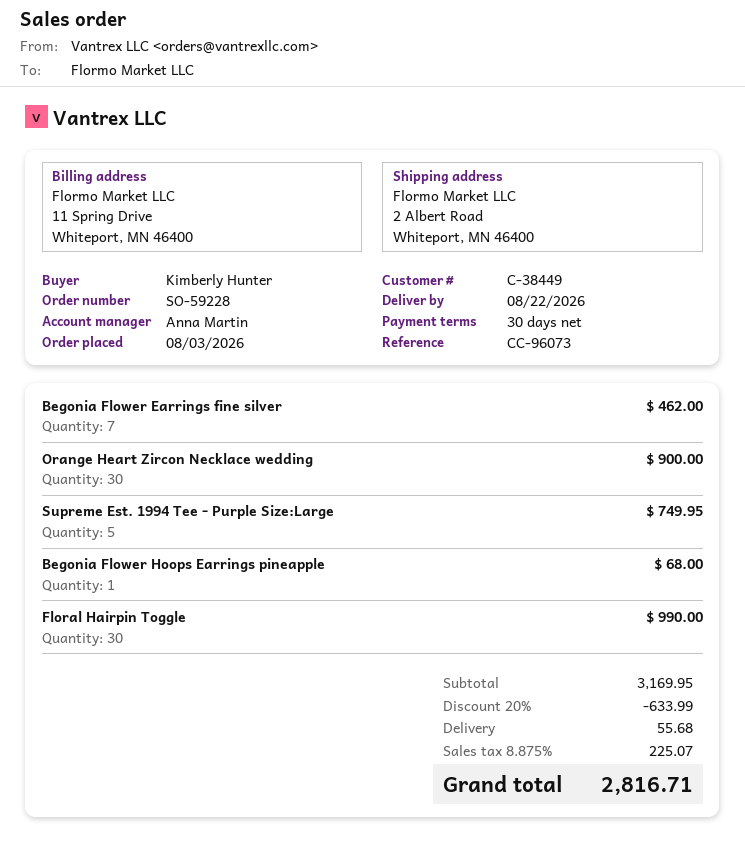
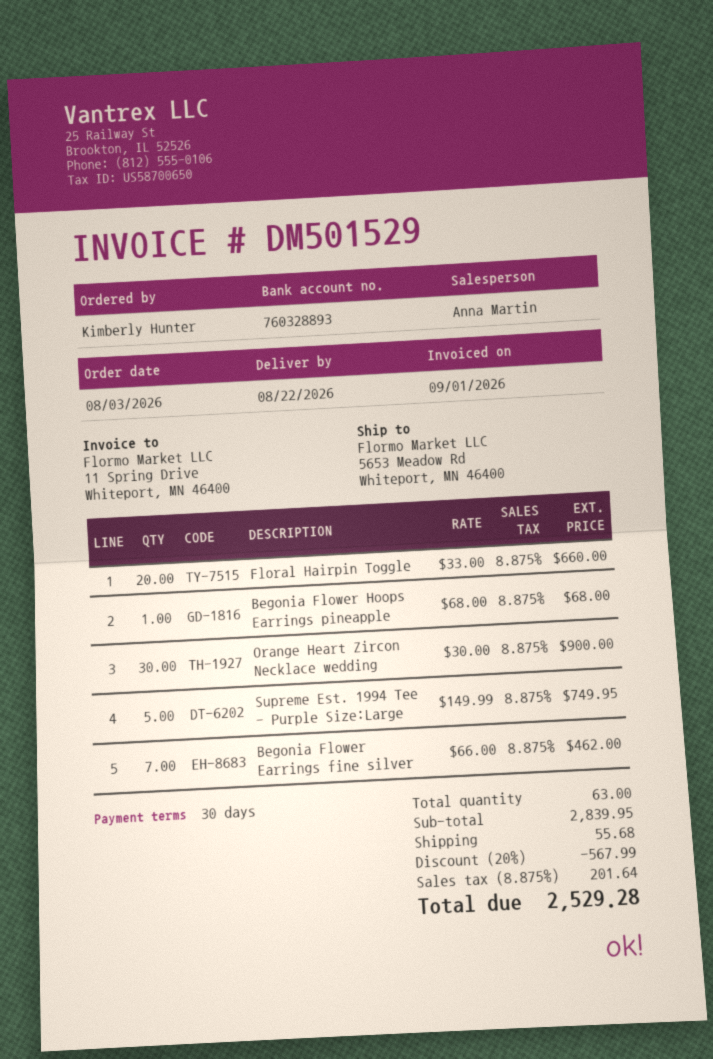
ship to: 2 Albert Road, Whiteport, MN 46400 -> 5653 Meadow Rd, Whiteport, MN 46400
Floral Hairpin Toggle: 30 for 990.00 -> 20 for 660.00
subtotal: 3169.95 -> 2839.95
discount: 20% = 633.99 -> 20% = 567.99
tax: 8.875% = 225.07 -> 8.875% = 201.64
total: 2816.71 -> 2529.28

